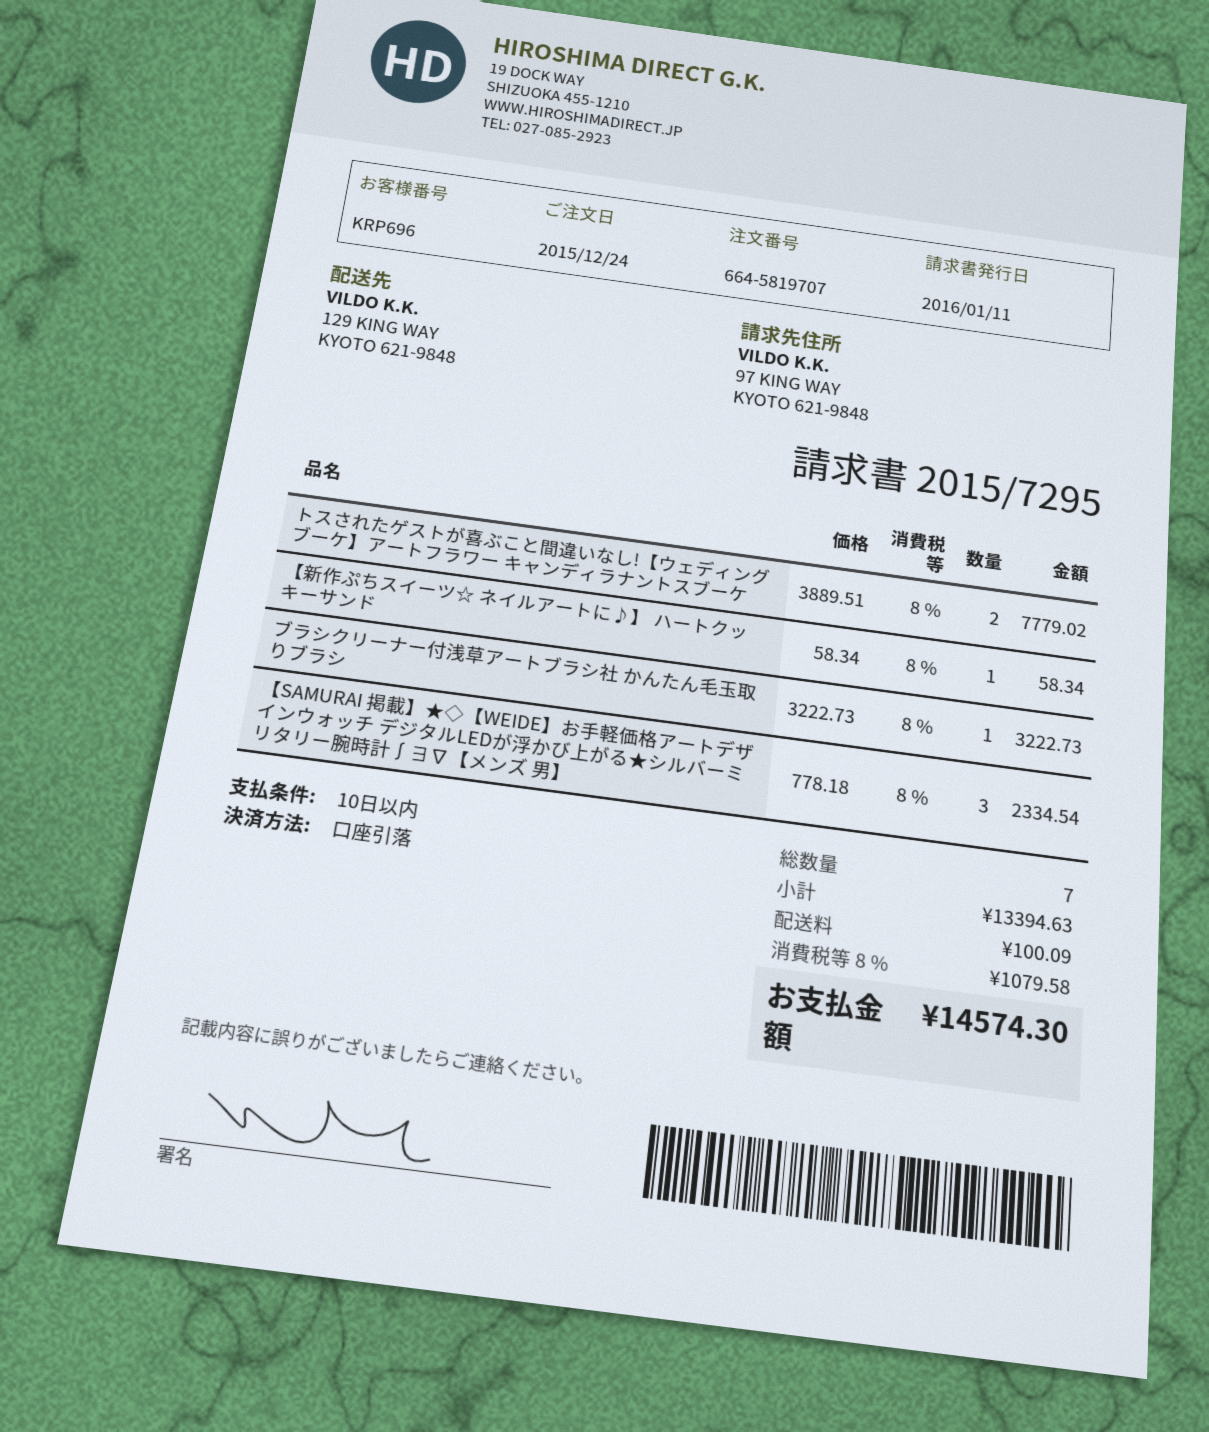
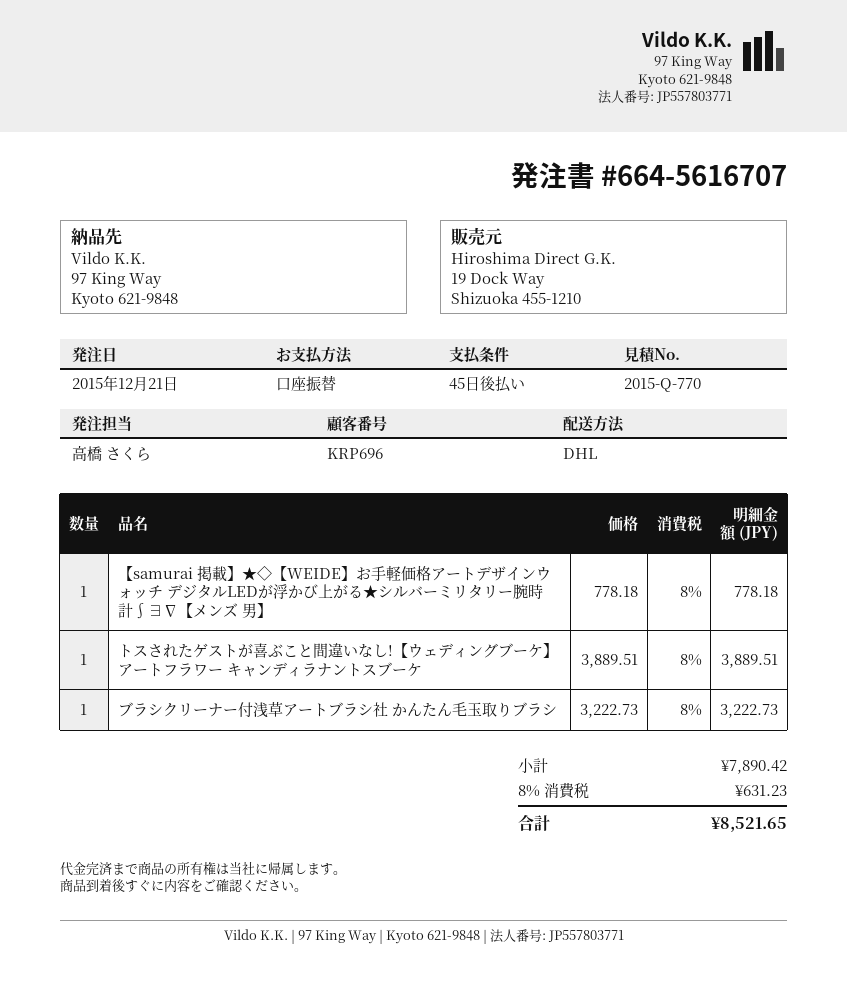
order number: 664-5819707 -> 664-5616707
order date: 2015-12-24 -> 2015-12-21
payment terms: 10 days -> 45 days
ship to: 129 KING WAY, KYOTO 621-9848 -> 97 King Way, Kyoto 621-9848
トスされたゲストが喜ぶこと間違いなし!【ウェディングブーケ】アートフラワー キャンディラナントスブーケ: 2 x 3889.51 = 7779.02 -> 1 x 3889.51 = 3889.51
【新作ぷちスイーツ☆ ネイルアートに♪】 ハートクッキーサンド: 1 x 58.34 = 58.34 -> none
【SAMURAI 掲載】★◇【WEIDE】お手軽価格アートデザインウォッチ デジタルLEDが浮かび上がる★シルバーミリタリー腕時計∫∃∇【メンズ 男】: 3 x 778.18 = 2334.54 -> 1 x 778.18 = 778.18
subtotal: 13394.63 -> 7890.42
shipping: 100.09 -> none
tax: 8% = 1079.58 -> 8% = 631.23
total: 14574.30 -> 8521.65

